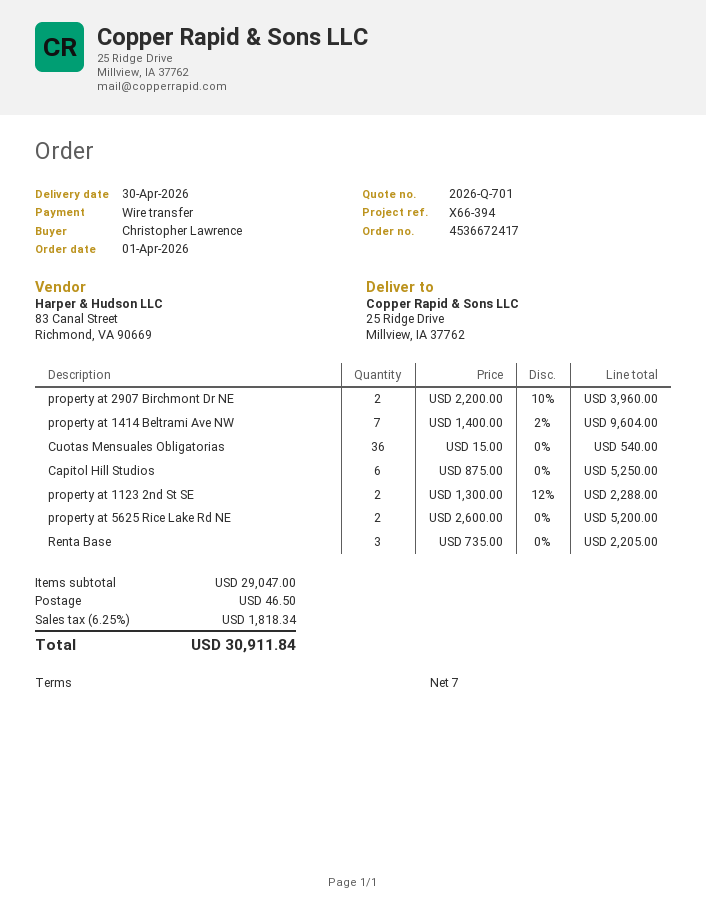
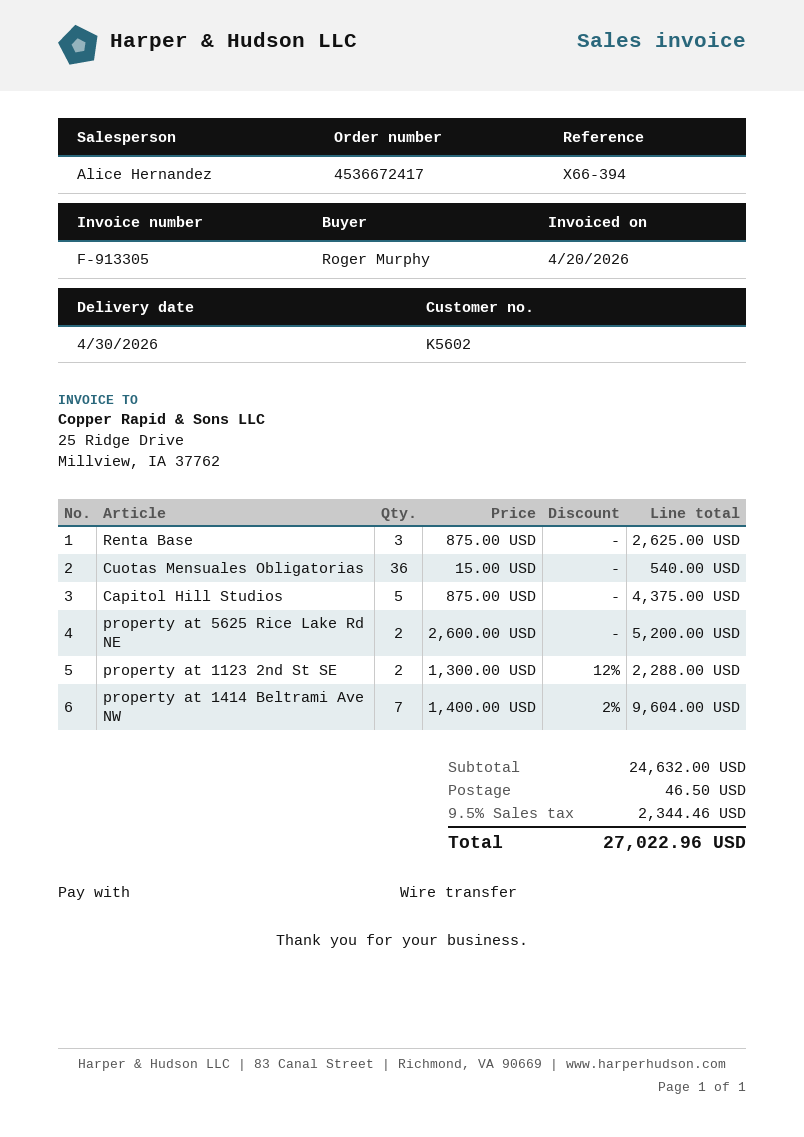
ordered by: Christopher Lawrence -> Roger Murphy
property at 2907 Birchmont Dr NE: 2 x 2200.00 - 10% = 3960.00 -> none
Capitol Hill Studios: 6 x 875.00 = 5250.00 -> 5 x 875.00 = 4375.00
Renta Base: 3 x 735.00 = 2205.00 -> 3 x 875.00 = 2625.00
subtotal: 29047.00 -> 24632.00
tax: 6.25% = 1818.34 -> 9.5% = 2344.46
total: 30911.84 -> 27022.96

